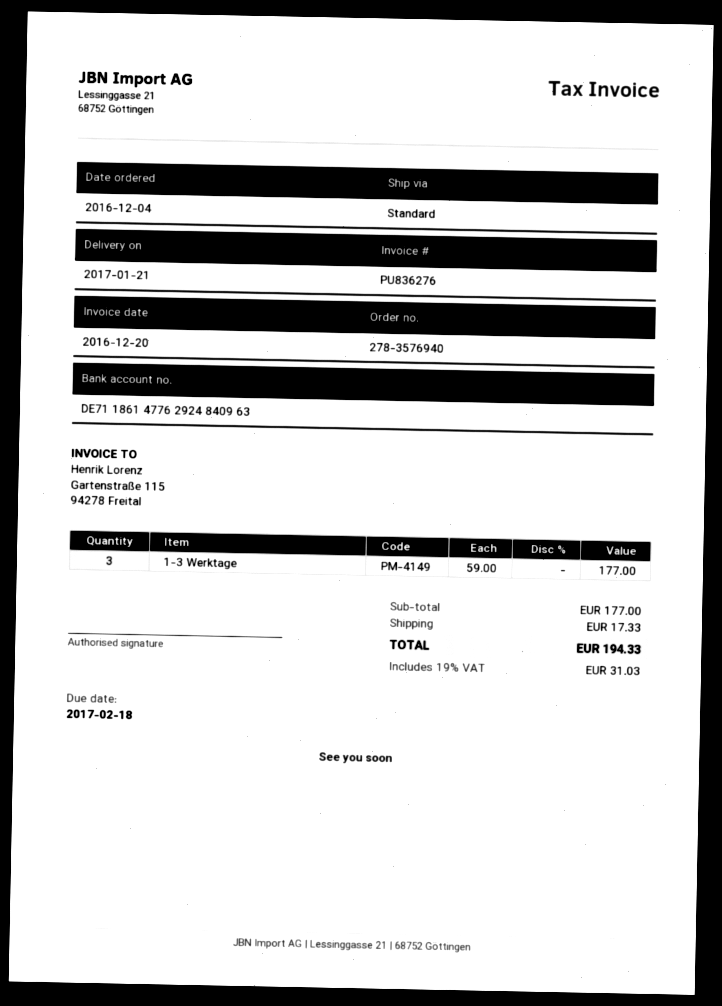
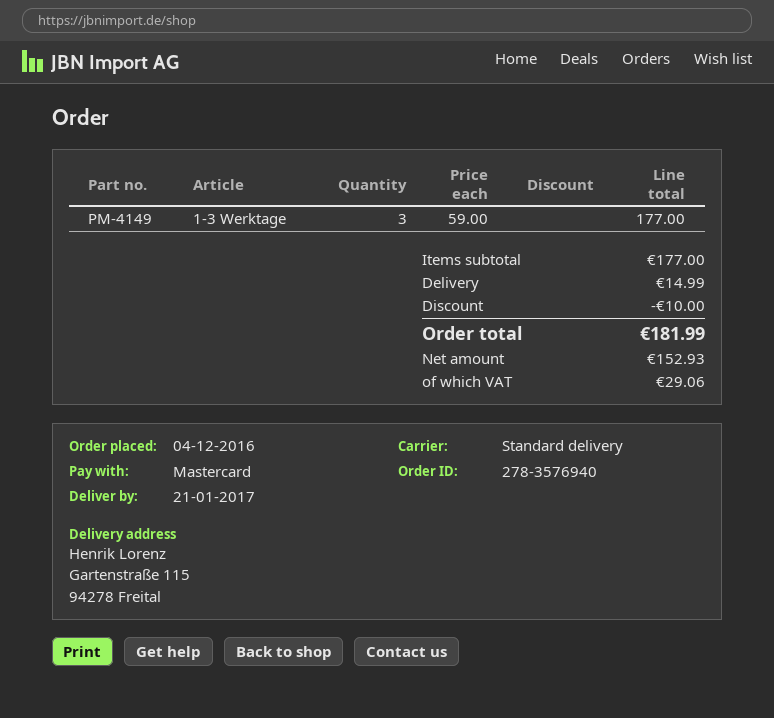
discount: none -> 10.00
shipping: 17.33 -> 14.99
tax: 31.03 -> 29.06
total: 194.33 -> 181.99

